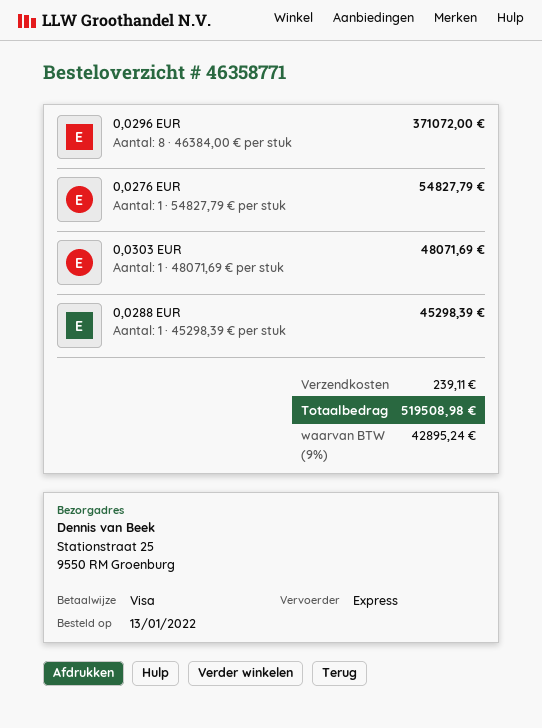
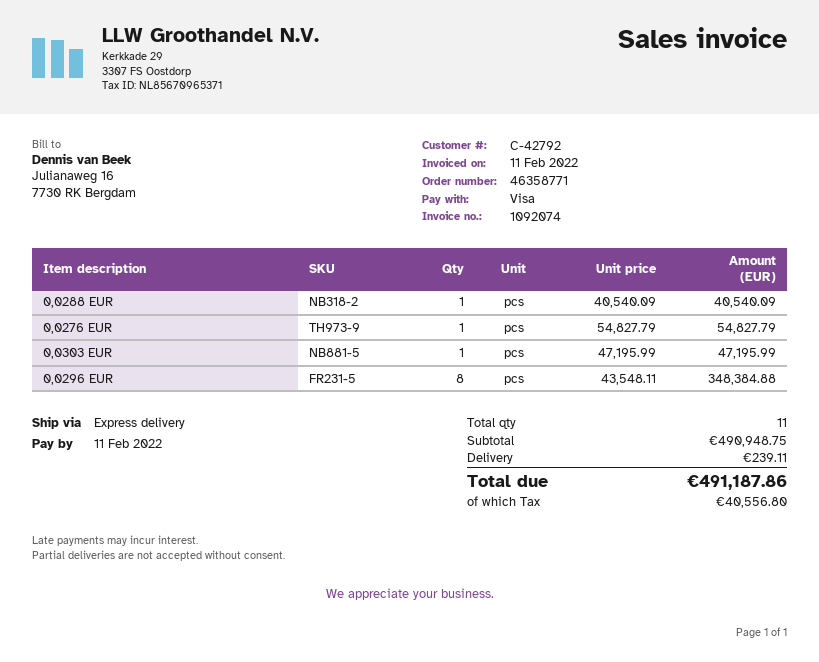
0,0296 EUR: 8 x 46384.00 = 371072.00 -> 8 x 43548.11 = 348384.88
0,0303 EUR: 1 x 48071.69 = 48071.69 -> 1 x 47195.99 = 47195.99
0,0288 EUR: 1 x 45298.39 = 45298.39 -> 1 x 40540.09 = 40540.09
tax: 42895.24 -> 40556.80
total: 519508.98 -> 491187.86

